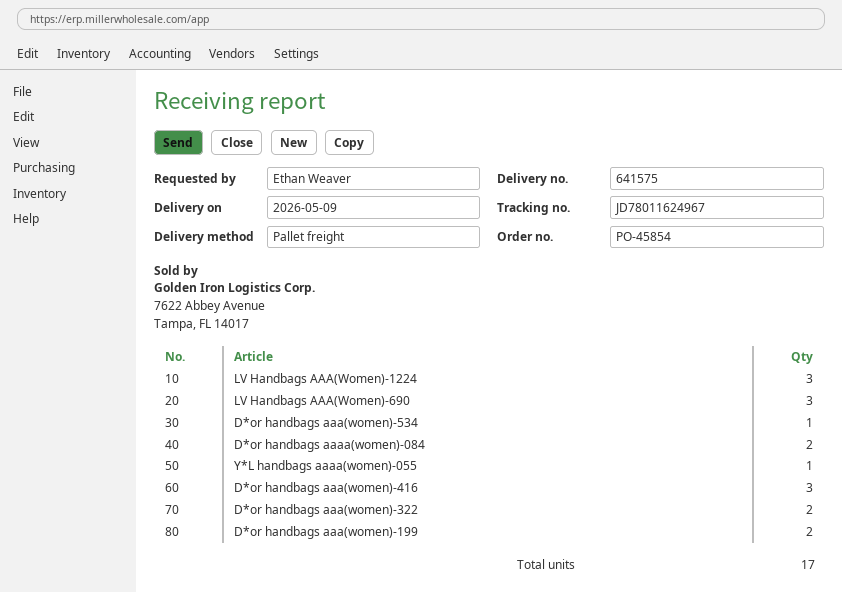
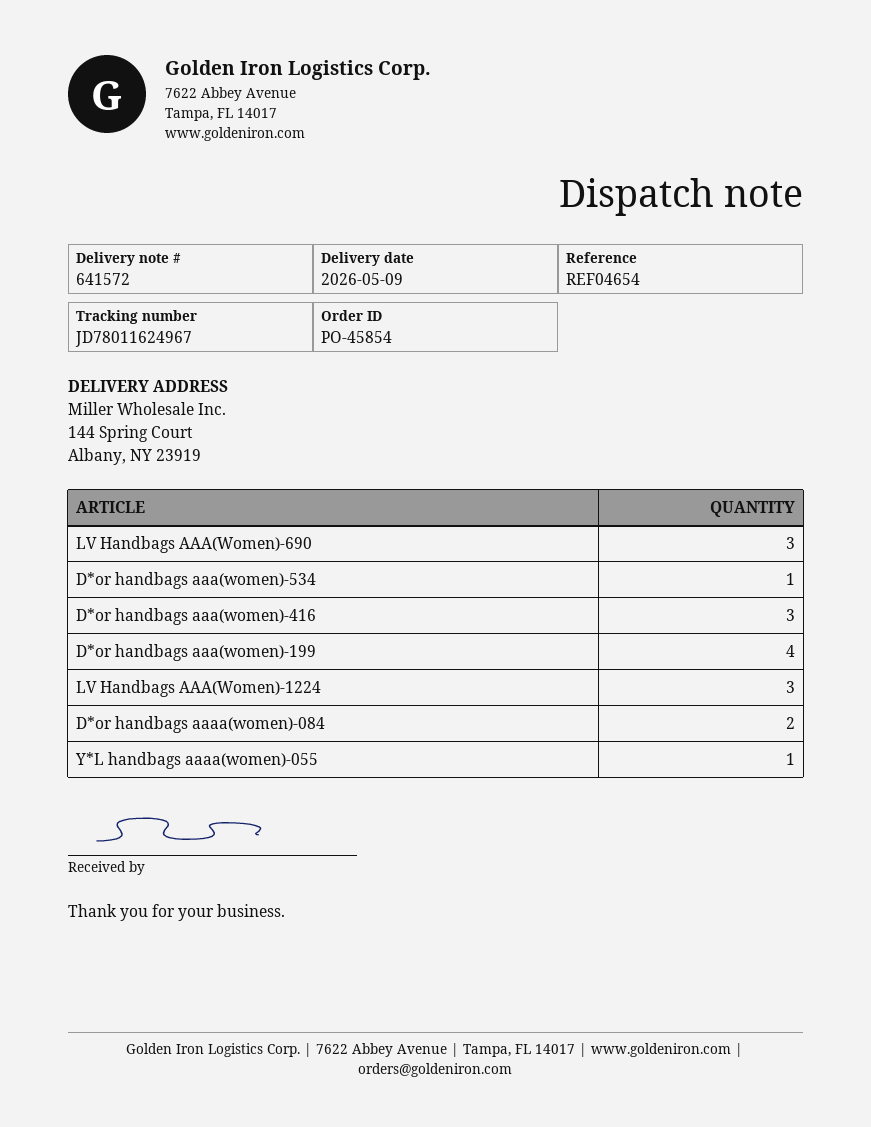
delivery note number: 641575 -> 641572
D*or handbags aaa(women)-322: 2 -> none
D*or handbags aaa(women)-199: 2 -> 4

